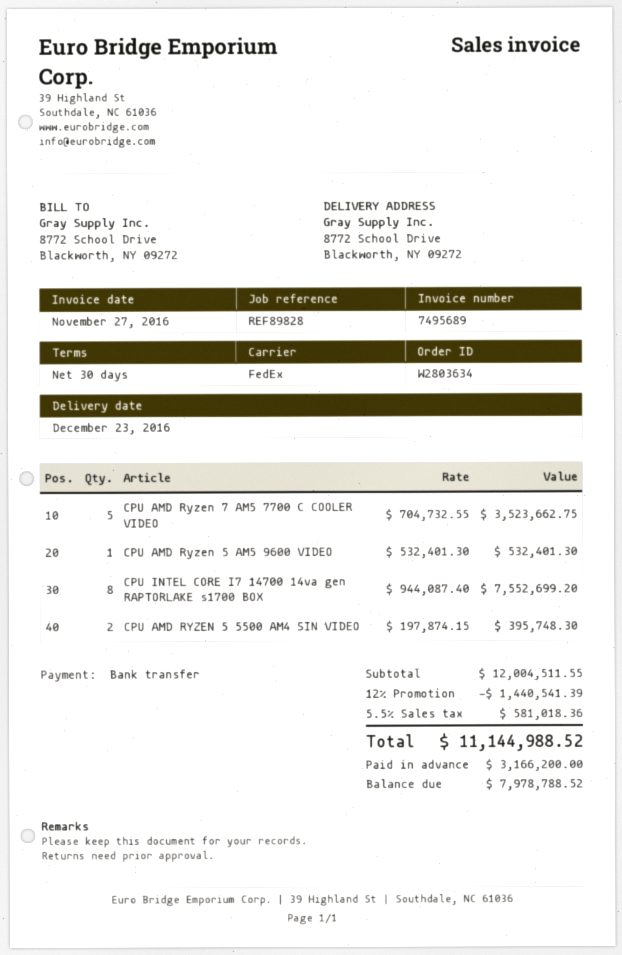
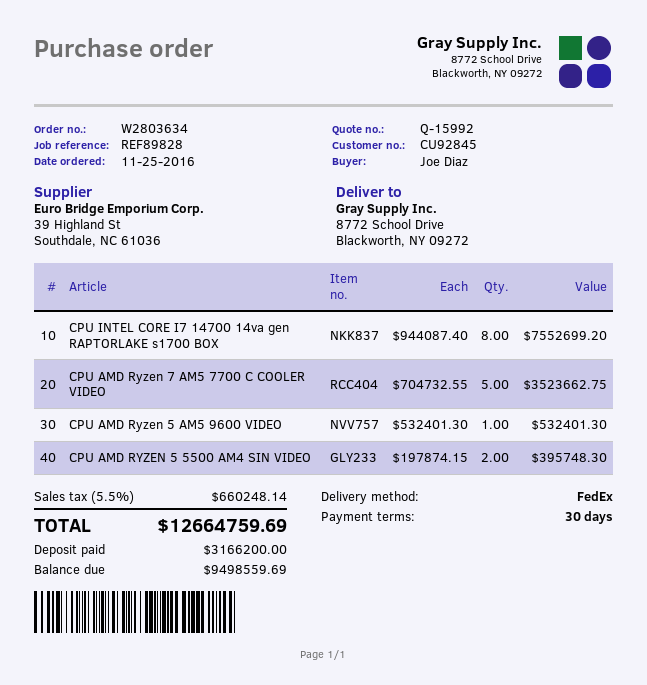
discount: 12% = 1440541.39 -> none
tax: 5.5% = 581018.36 -> 5.5% = 660248.14
total: 11144988.52 -> 12664759.69
balance: 7978788.52 -> 9498559.69

